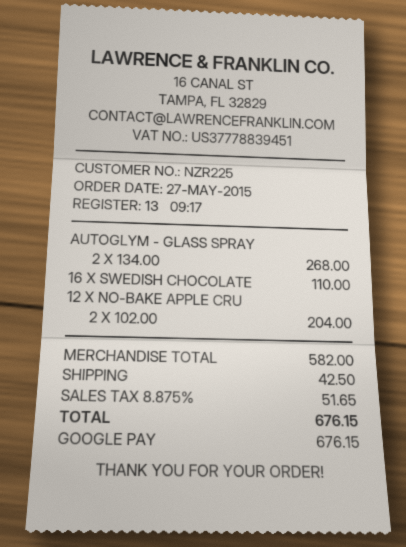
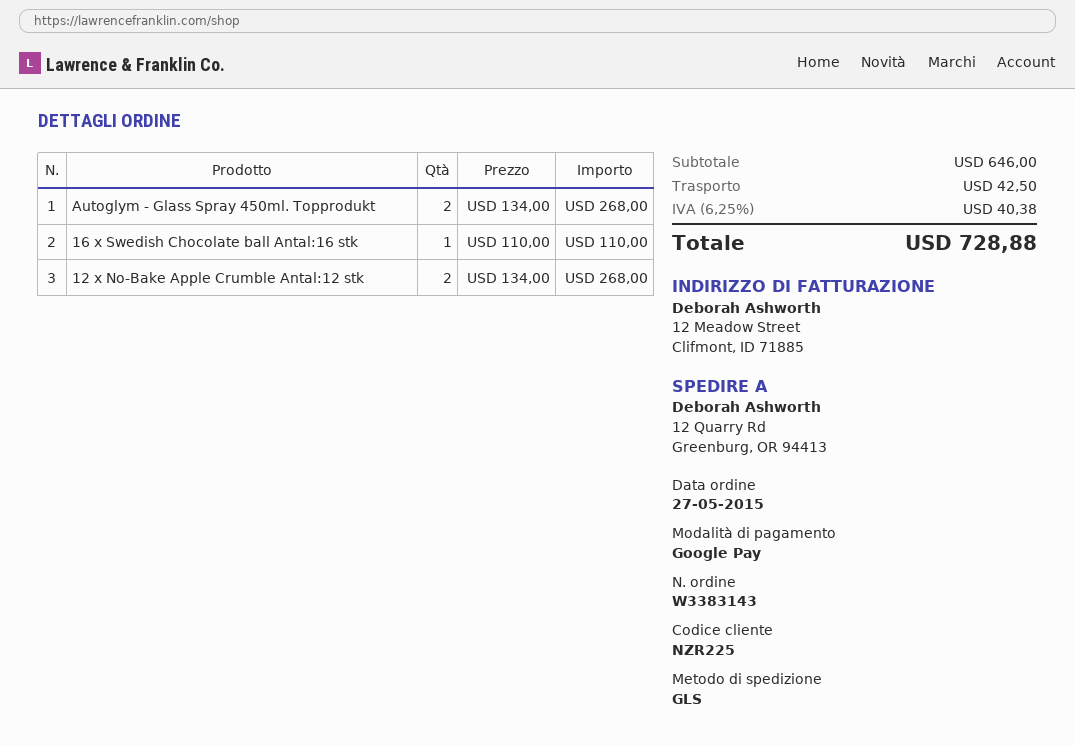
12 X NO-BAKE APPLE CRU: 2 x 102.00 = 204.00 -> 2 x 134.00 = 268.00
subtotal: 582.00 -> 646.00
tax: 8.875% = 51.65 -> 6.25% = 40.38
total: 676.15 -> 728.88

